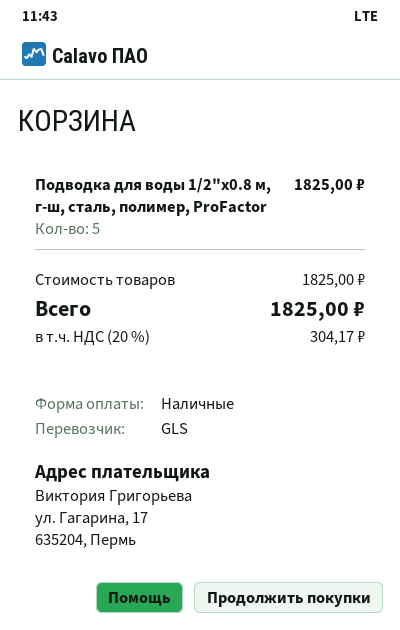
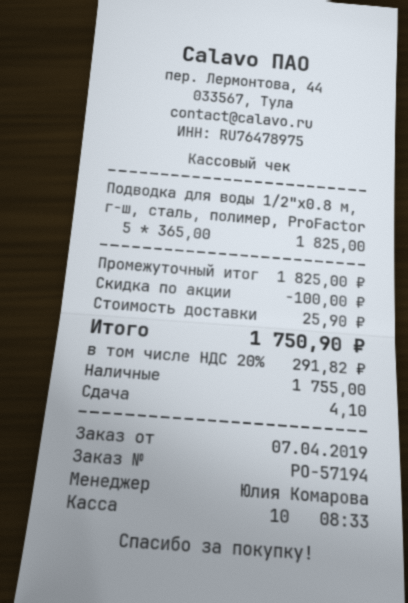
discount: none -> 100.00
shipping: none -> 25.90
tax: 20% = 304.17 -> 20% = 291.82
total: 1825.00 -> 1750.90

